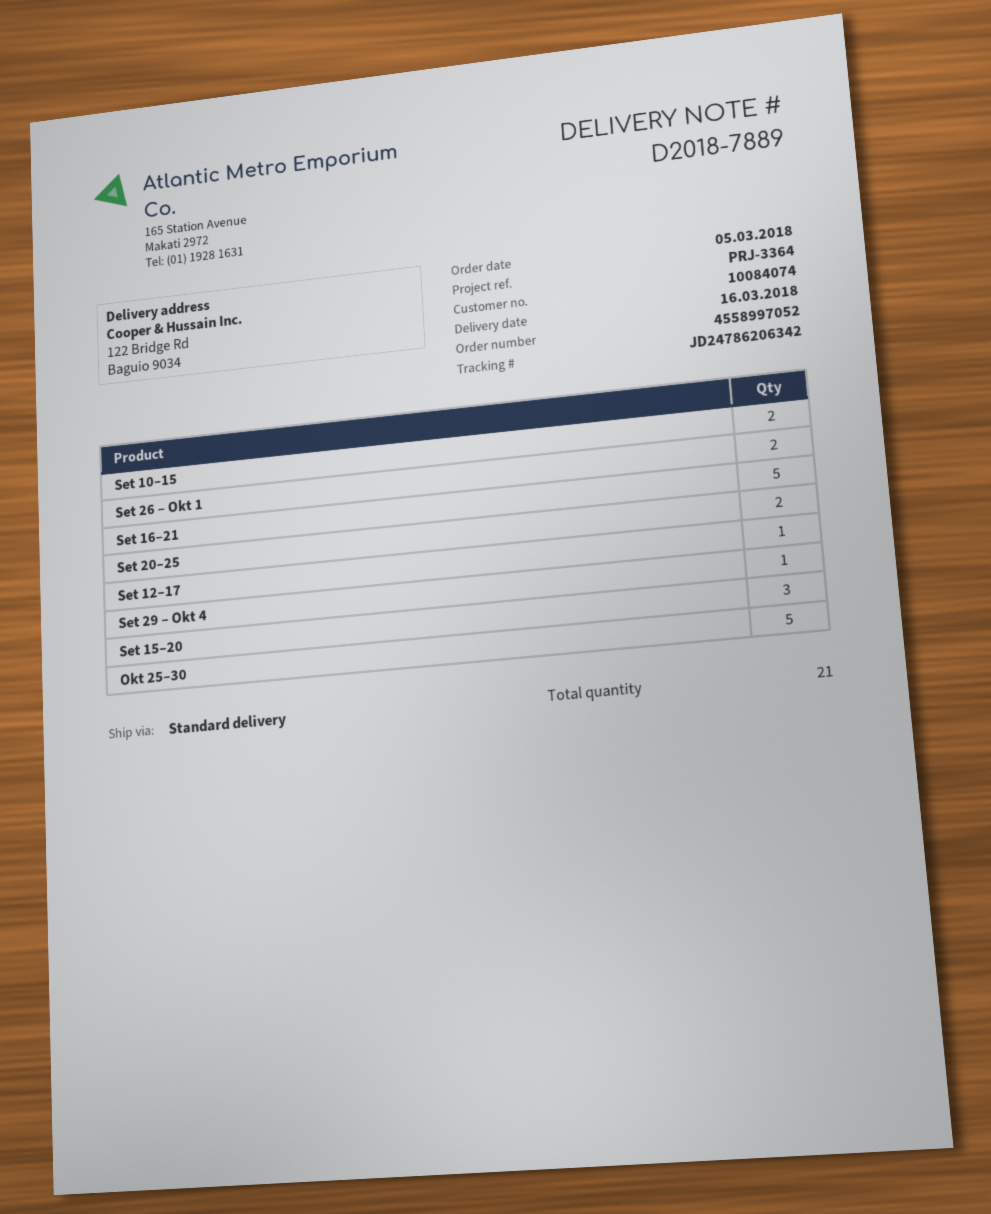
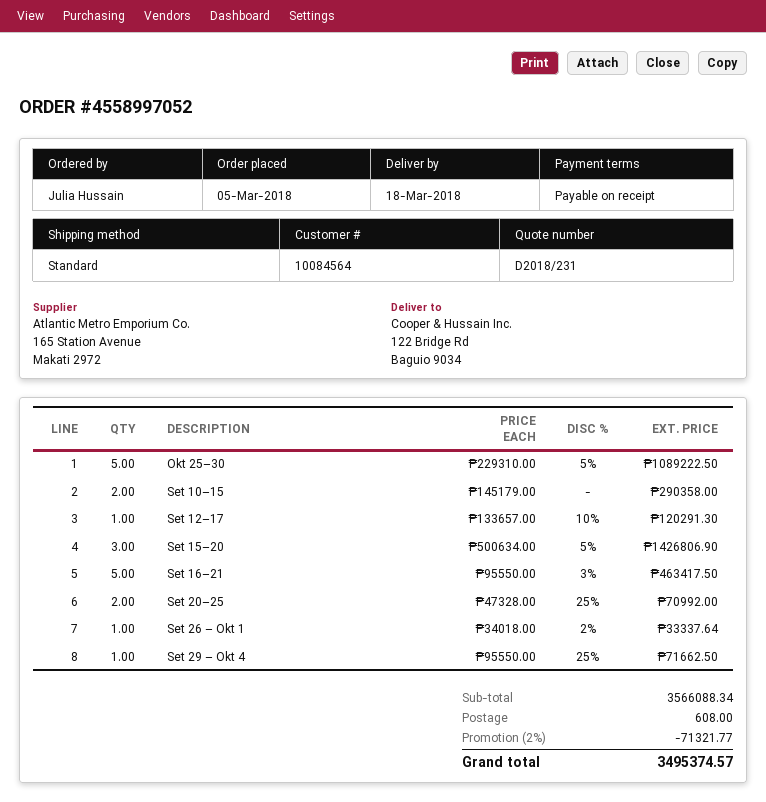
delivery date: 2018-03-16 -> 2018-03-18
customer number: 10084074 -> 10084564
Set 26 – Okt 1: 2 -> 1

